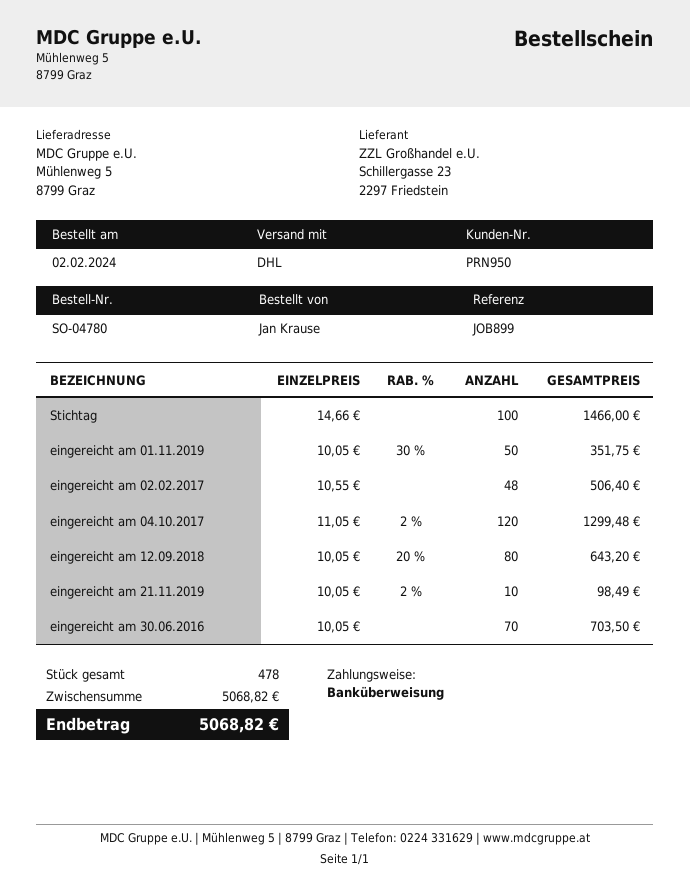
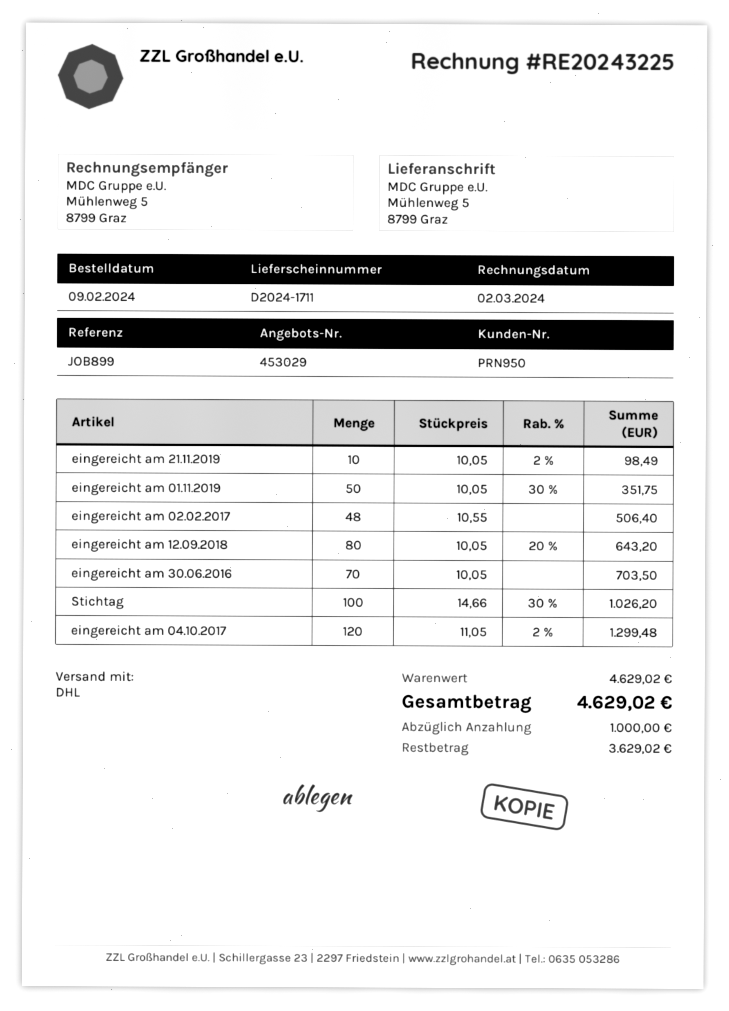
order date: 2024-02-02 -> 2024-02-09
Stichtag: 100 x 14.66 = 1466.00 -> 100 x 14.66 - 30% = 1026.20
subtotal: 5068.82 -> 4629.02
total: 5068.82 -> 4629.02

